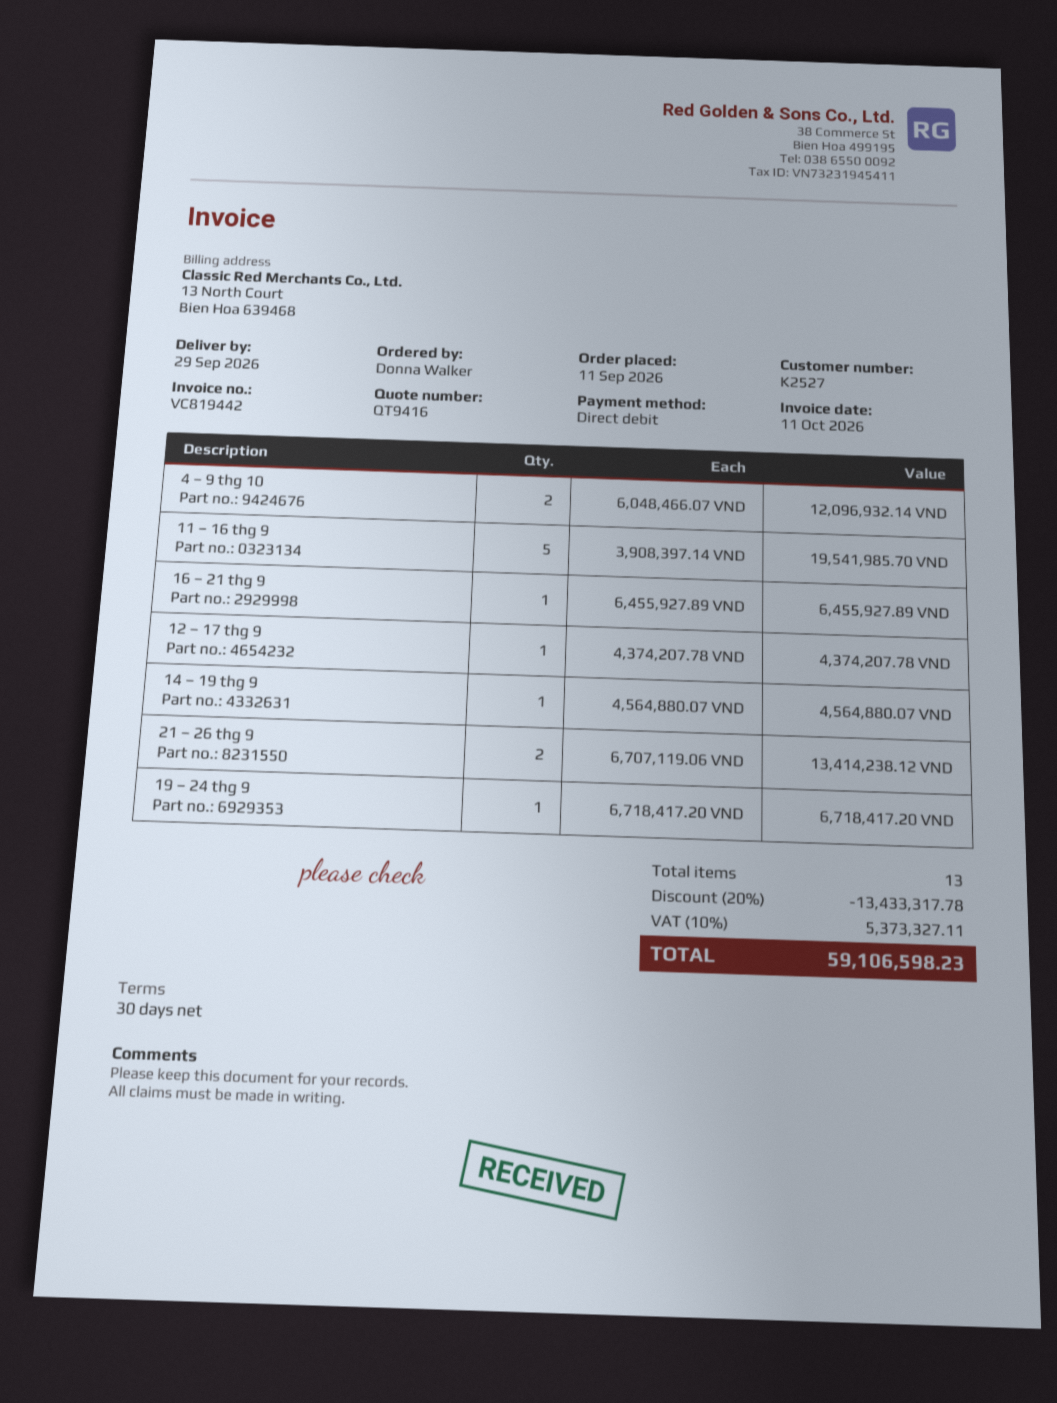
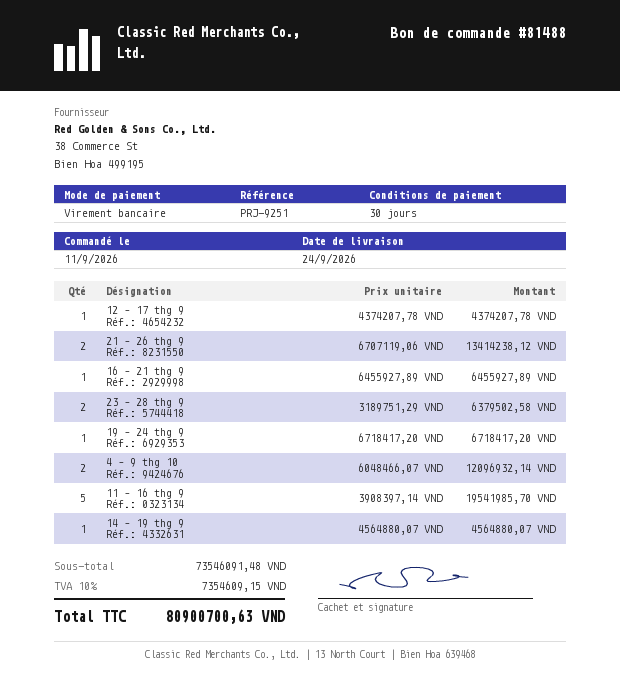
delivery date: 2026-09-29 -> 2026-09-24
payment method: direct debit -> bank transfer
23 – 28 thg 9: none -> 2 x 3189751.29 = 6379502.58
discount: 20% = 13433317.78 -> none
tax: 10% = 5373327.11 -> 10% = 7354609.15
total: 59106598.23 -> 80900700.63

